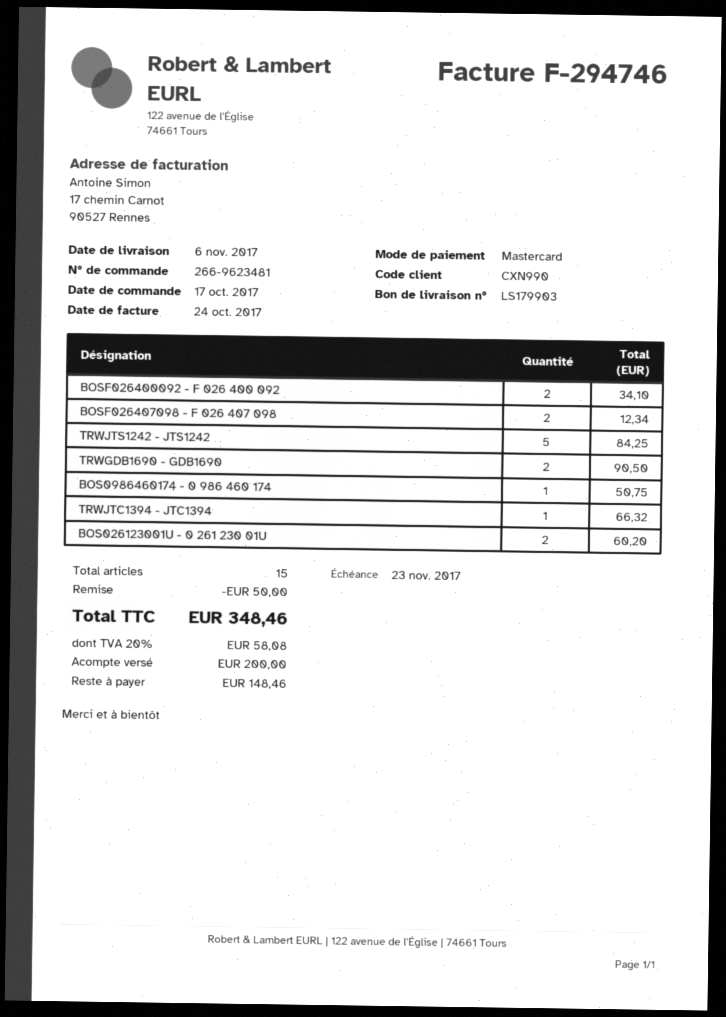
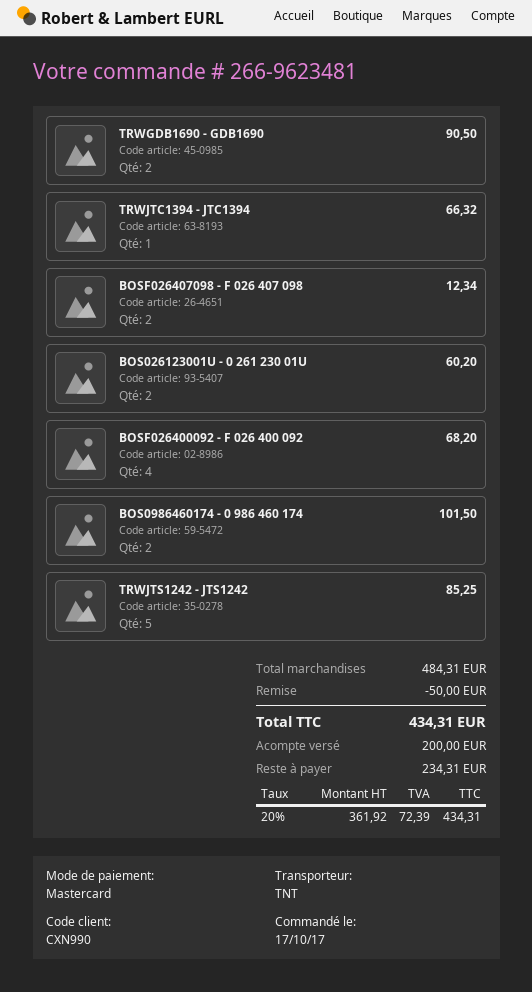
BOSF026400092 - F 026 400 092: 2 for 34.10 -> 4 for 68.20
TRWJTS1242 - JTS1242: 5 for 84.25 -> 5 for 85.25
BOS0986460174 - 0 986 460 174: 1 for 50.75 -> 2 for 101.50
tax: 20% = 58.08 -> 20% = 72.39
total: 348.46 -> 434.31
balance: 148.46 -> 234.31

